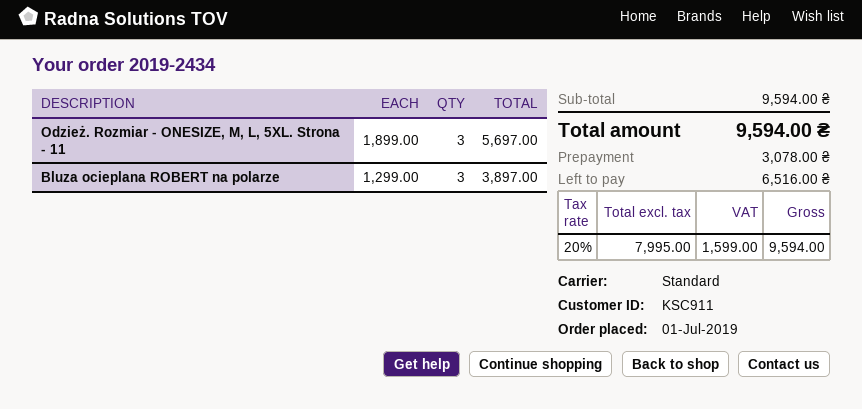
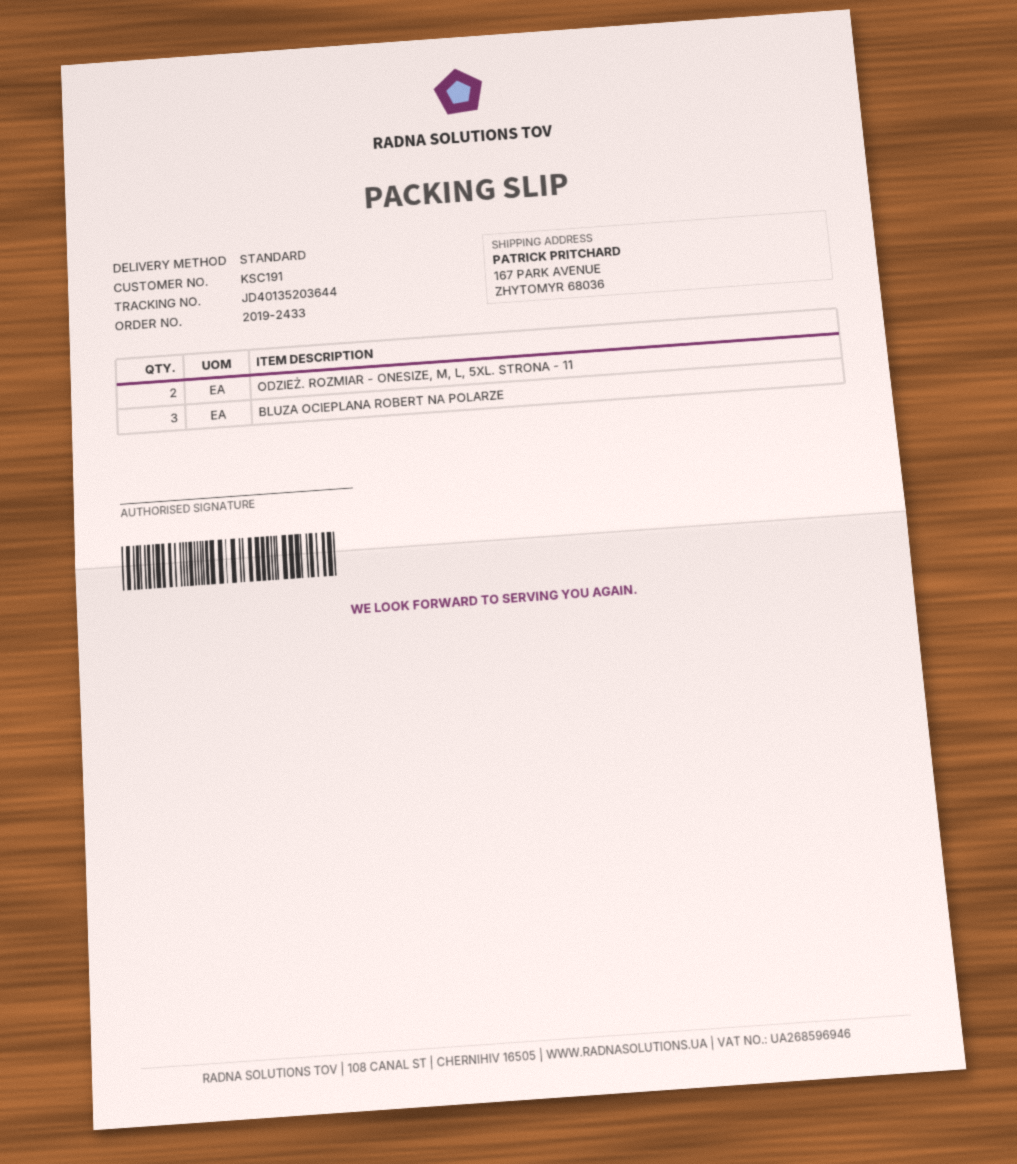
order number: 2019-2434 -> 2019-2433
customer number: KSC911 -> KSC191
Odzież. Rozmiar - ONESIZE, M, L, 5XL. Strona - 11: 3 -> 2

